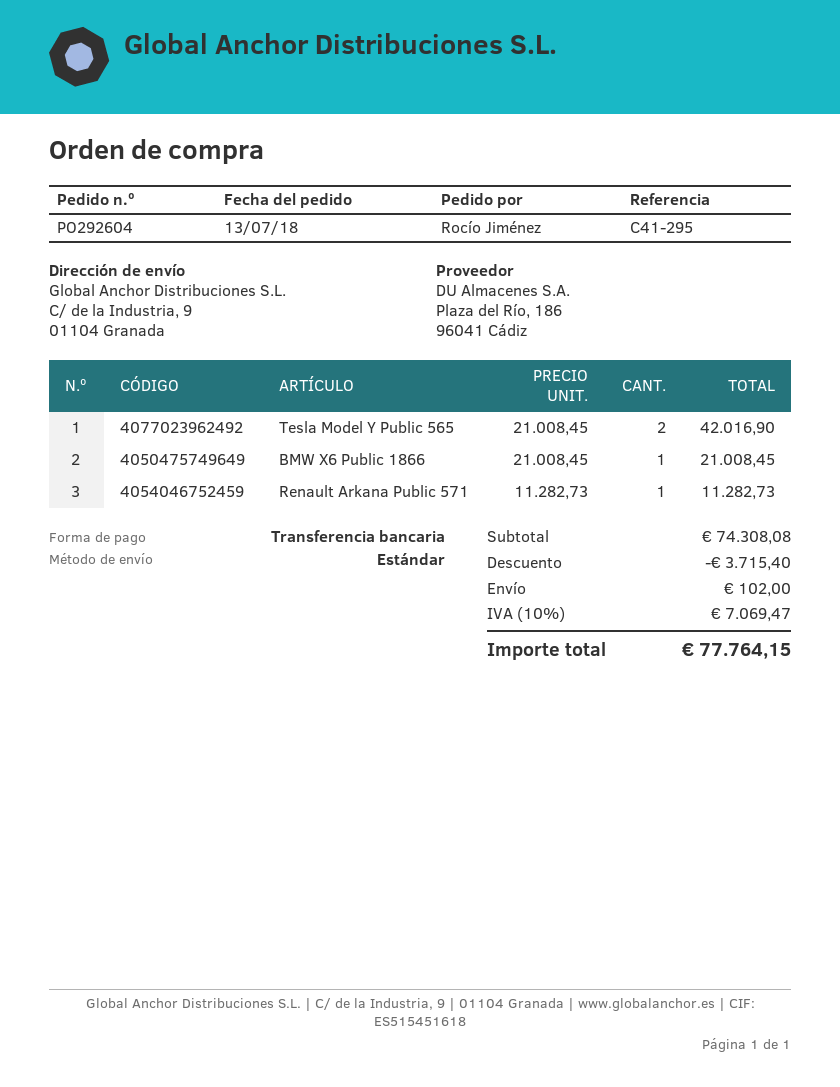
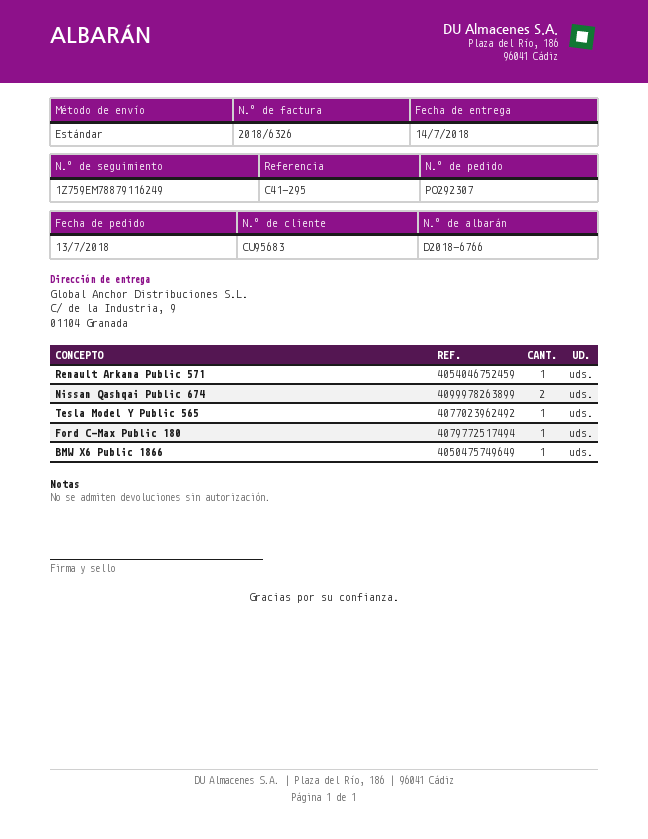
order number: PO292604 -> PO292307
Tesla Model Y Public 565: 2 -> 1
Nissan Qashqai Public 674: none -> 2
Ford C-Max Public 180: none -> 1

